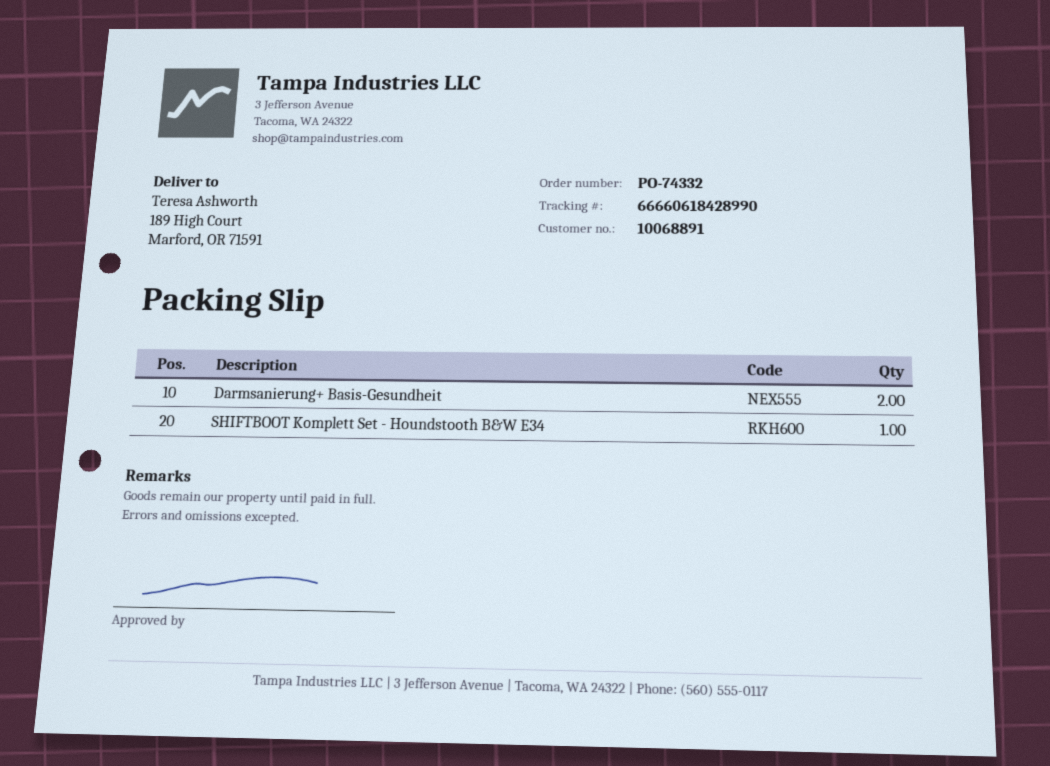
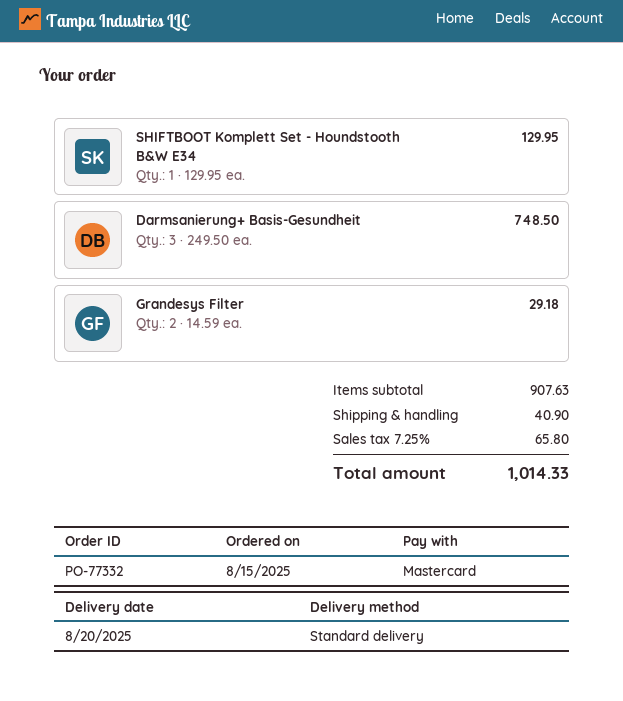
order number: PO-74332 -> PO-77332
Darmsanierung+ Basis-Gesundheit: 2 -> 3
Grandesys Filter: none -> 2

